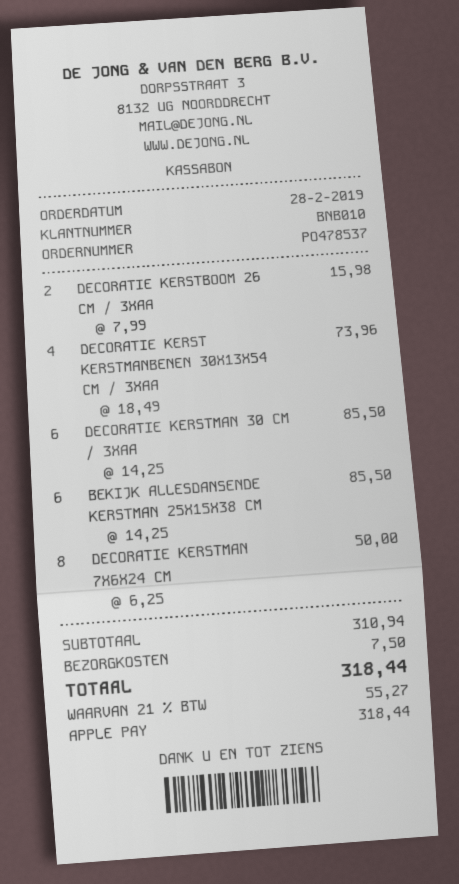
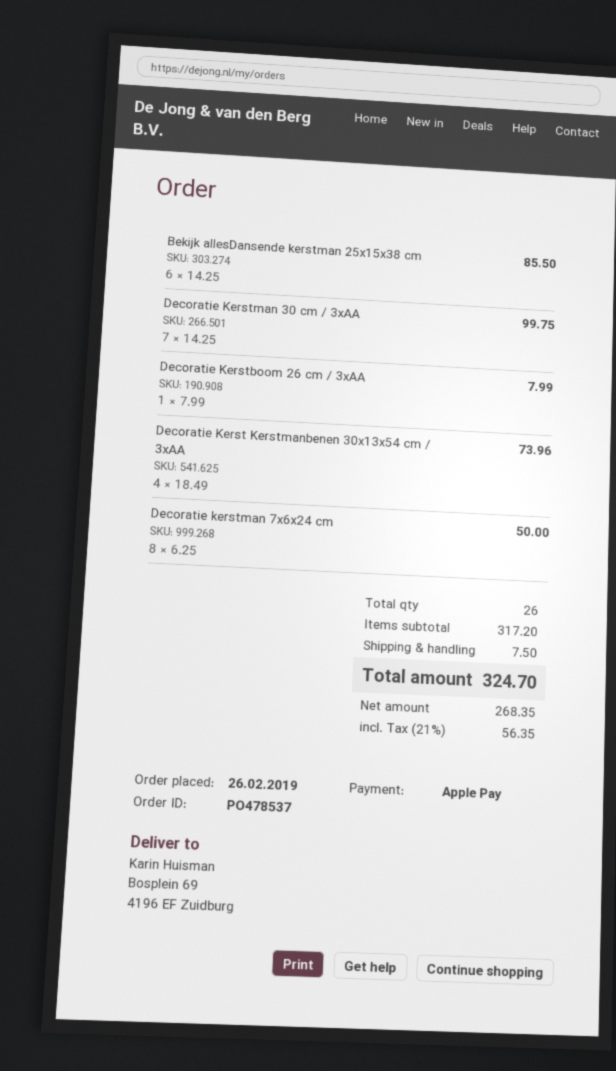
order date: 2019-02-28 -> 2019-02-26
DECORATIE KERSTBOOM 26 CM / 3XAA: 2 x 7.99 = 15.98 -> 1 x 7.99 = 7.99
DECORATIE KERSTMAN 30 CM / 3XAA: 6 x 14.25 = 85.50 -> 7 x 14.25 = 99.75
subtotal: 310.94 -> 317.20
tax: 21% = 55.27 -> 21% = 56.35
total: 318.44 -> 324.70

